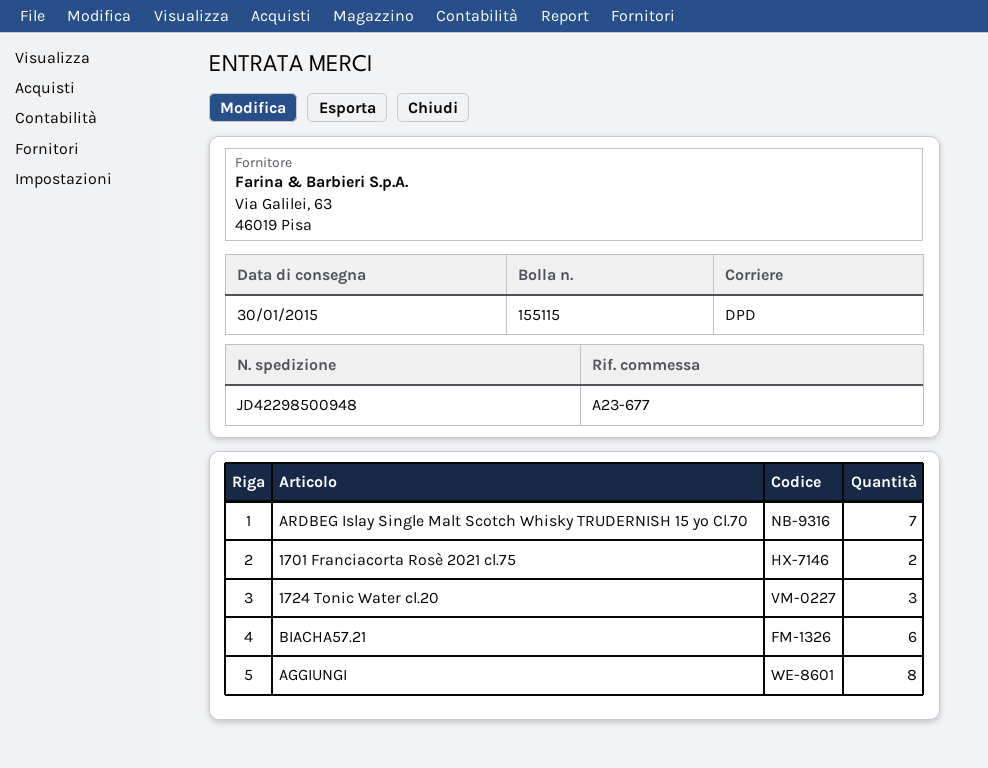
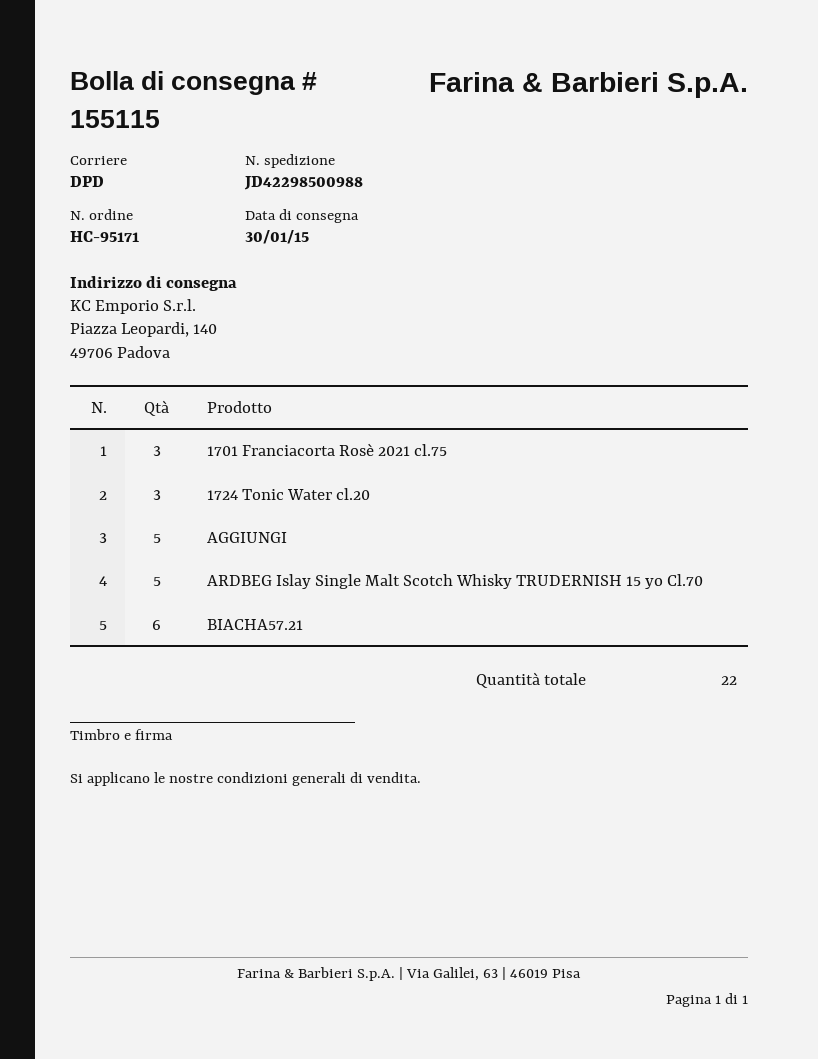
tracking number: JD42298500948 -> JD42298500988
ARDBEG Islay Single Malt Scotch Whisky TRUDERNISH 15 yo Cl.70: 7 -> 5
1701 Franciacorta Rosè 2021 cl.75: 2 -> 3
AGGIUNGI: 8 -> 5

